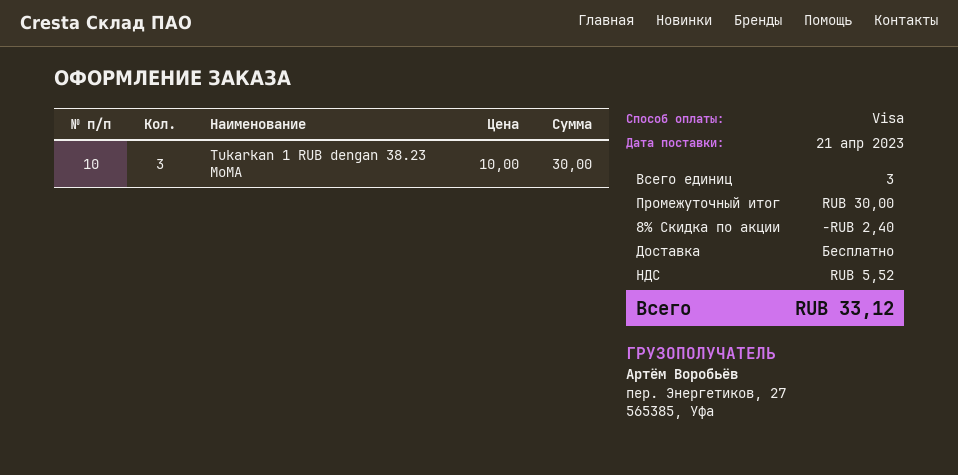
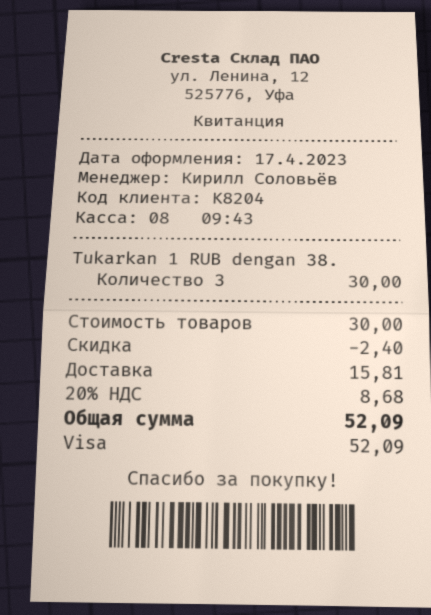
shipping: 0.00 -> 15.81
tax: 5.52 -> 8.68
total: 33.12 -> 52.09

